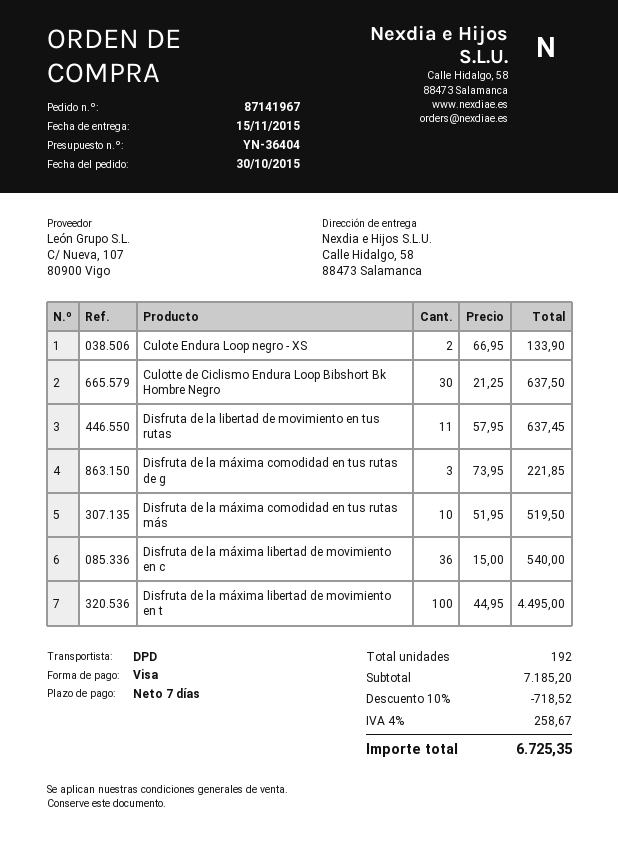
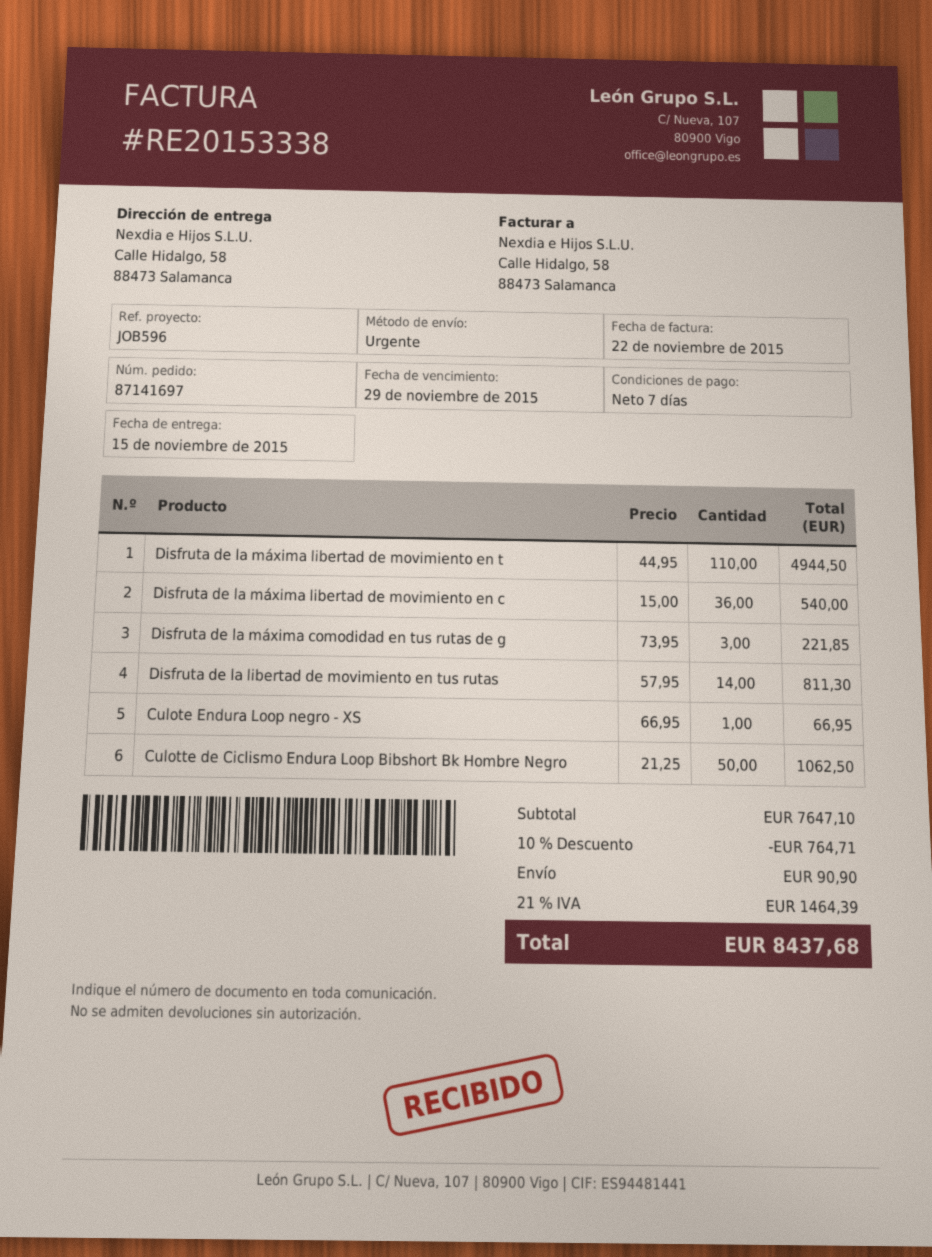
order number: 87141967 -> 87141697
shipping method: DPD -> express
Culote Endura Loop negro - XS: 2 x 66.95 = 133.90 -> 1 x 66.95 = 66.95
Culotte de Ciclismo Endura Loop Bibshort Bk Hombre Negro: 30 x 21.25 = 637.50 -> 50 x 21.25 = 1062.50
Disfruta de la libertad de movimiento en tus rutas: 11 x 57.95 = 637.45 -> 14 x 57.95 = 811.30
Disfruta de la máxima comodidad en tus rutas más: 10 x 51.95 = 519.50 -> none
Disfruta de la máxima libertad de movimiento en t: 100 x 44.95 = 4495.00 -> 110 x 44.95 = 4944.50
subtotal: 7185.20 -> 7647.10
discount: 10% = 718.52 -> 10% = 764.71
shipping: none -> 90.90
tax: 4% = 258.67 -> 21% = 1464.39
total: 6725.35 -> 8437.68

